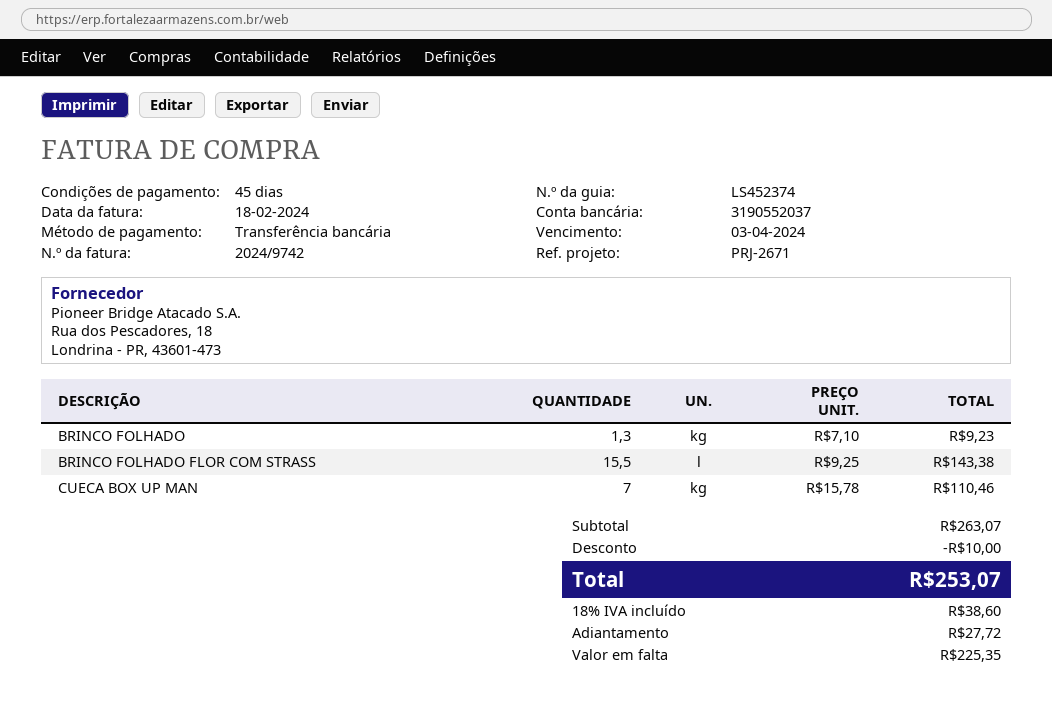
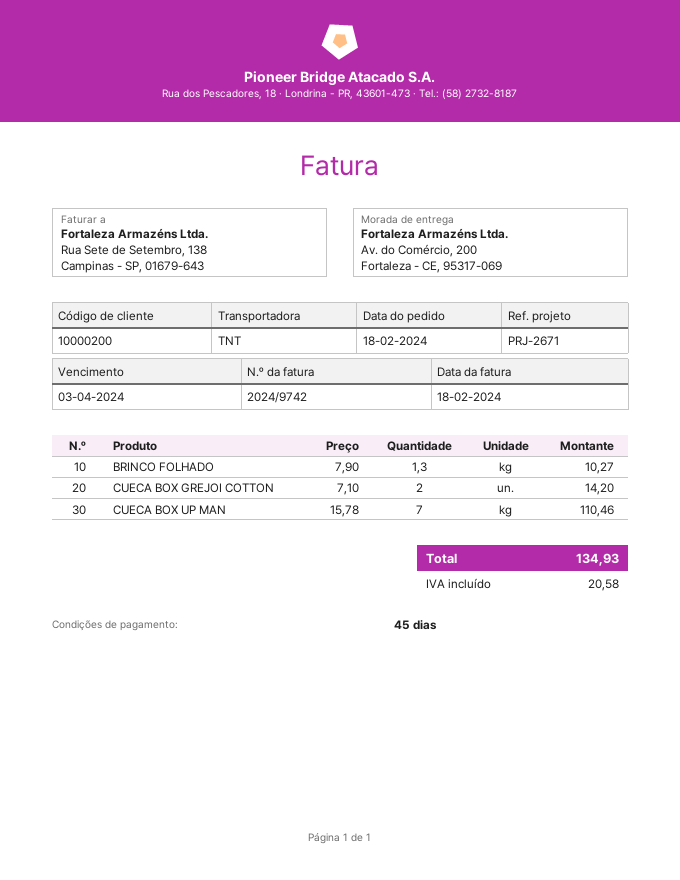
BRINCO FOLHADO: 1.3 x 7.10 = 9.23 -> 1.3 x 7.90 = 10.27
BRINCO FOLHADO FLOR COM STRASS: 15.5 x 9.25 = 143.38 -> none
CUECA BOX GREJOI COTTON: none -> 2 x 7.10 = 14.20
discount: 10.00 -> none
tax: 38.60 -> 20.58
total: 253.07 -> 134.93

